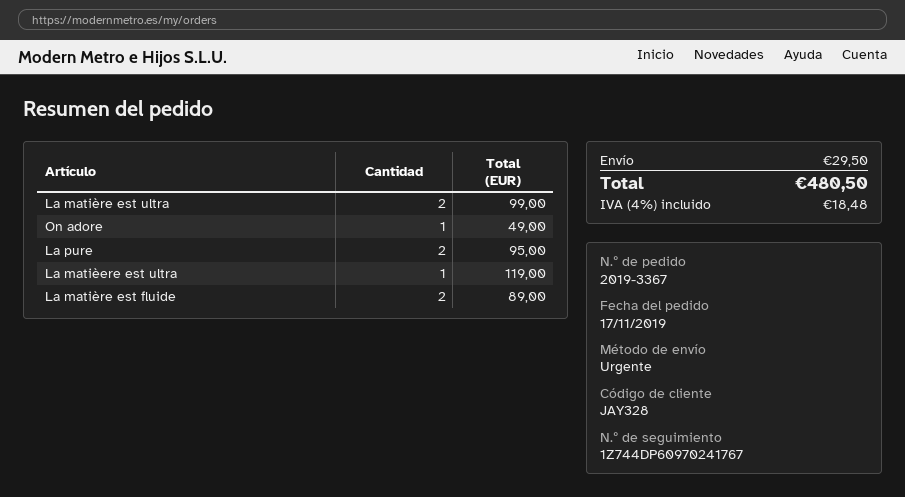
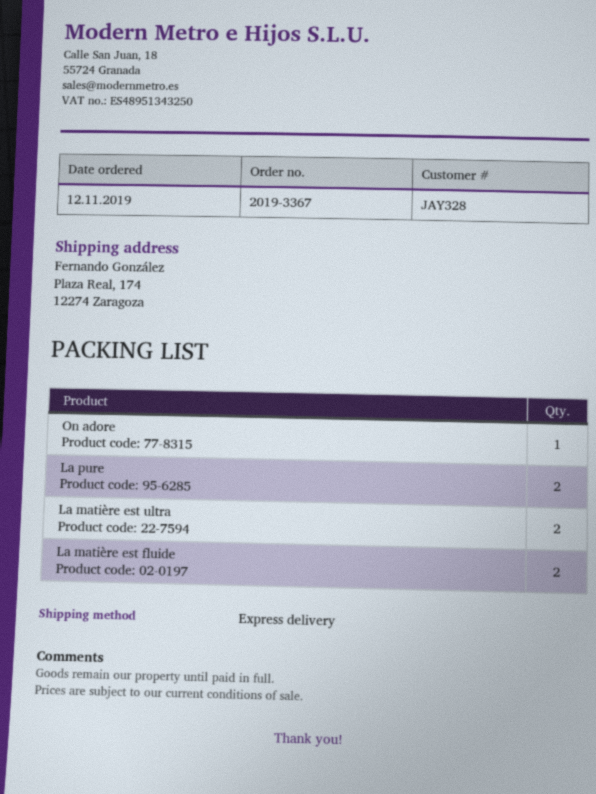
order date: 2019-11-17 -> 2019-11-12
La matièere est ultra: 1 -> none

